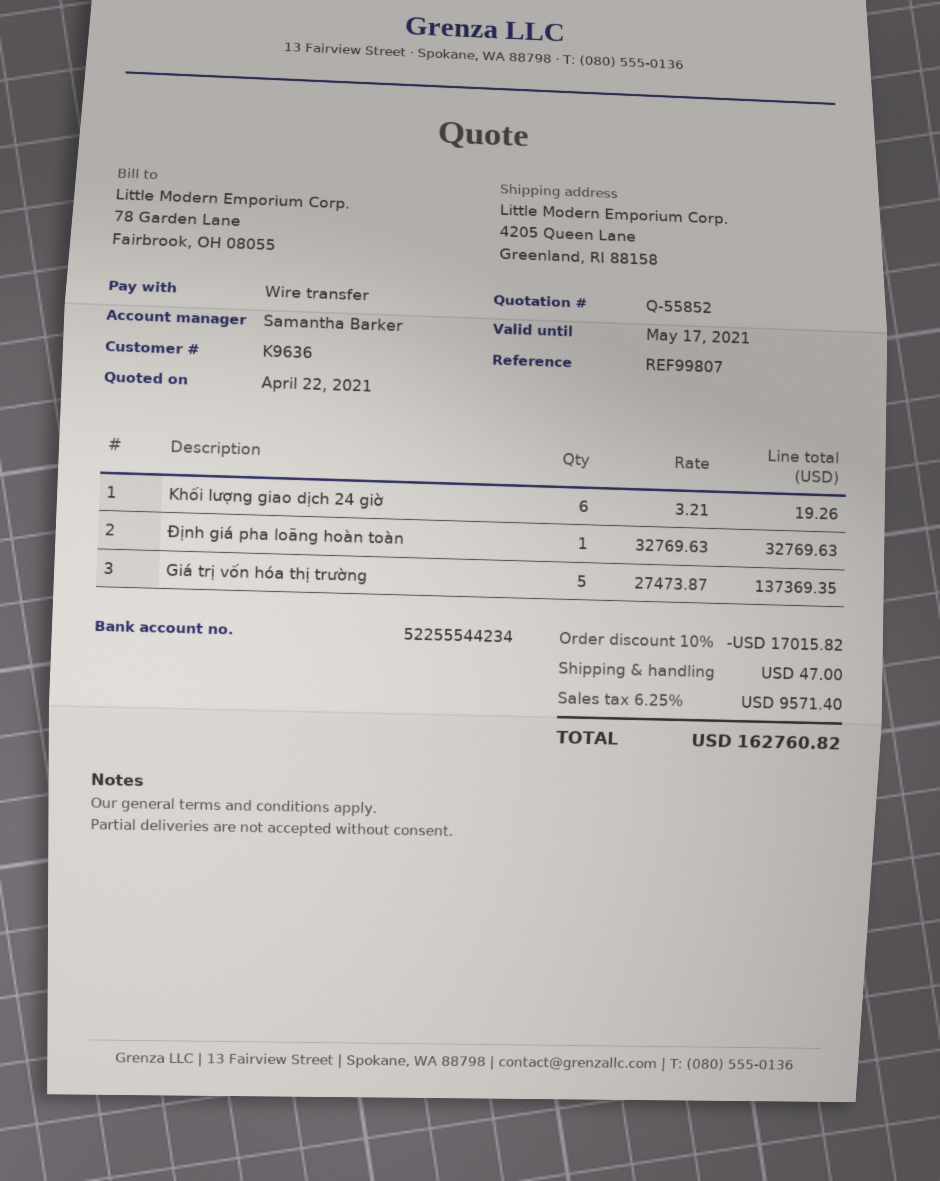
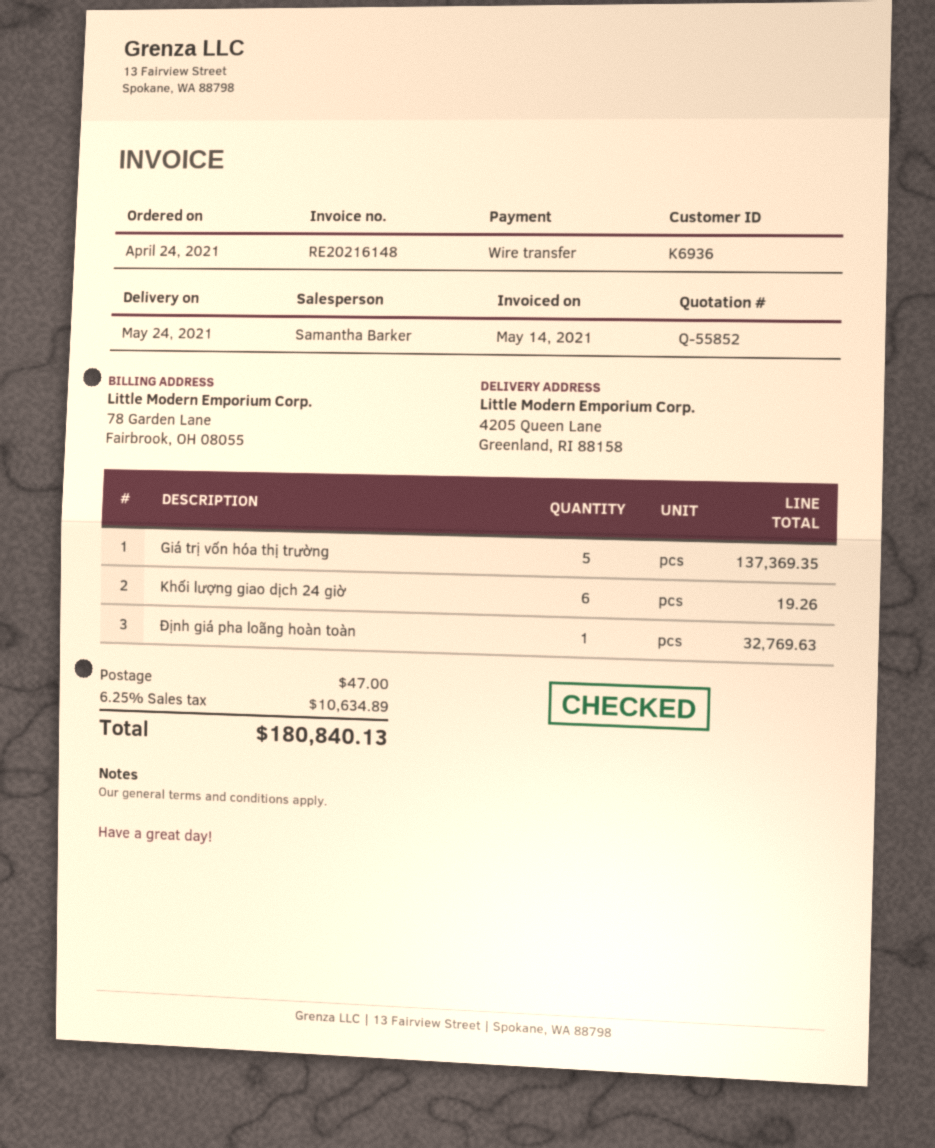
customer number: K9636 -> K6936
discount: 10% = 17015.82 -> none
tax: 6.25% = 9571.40 -> 6.25% = 10634.89
total: 162760.82 -> 180840.13

